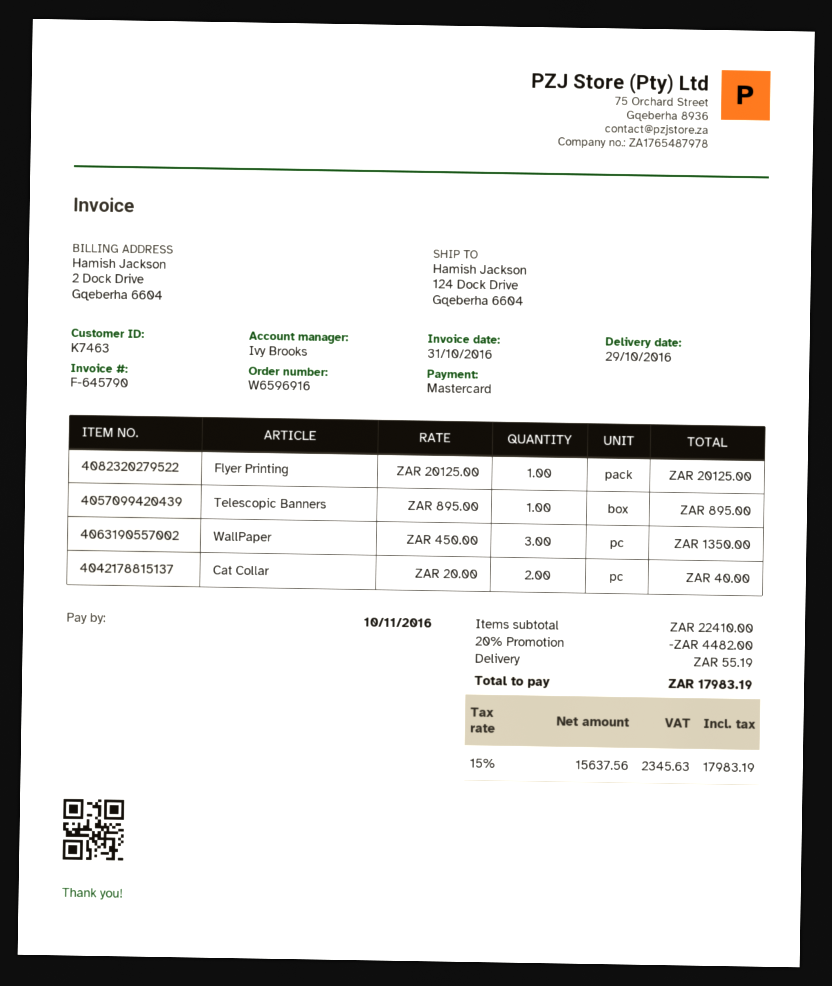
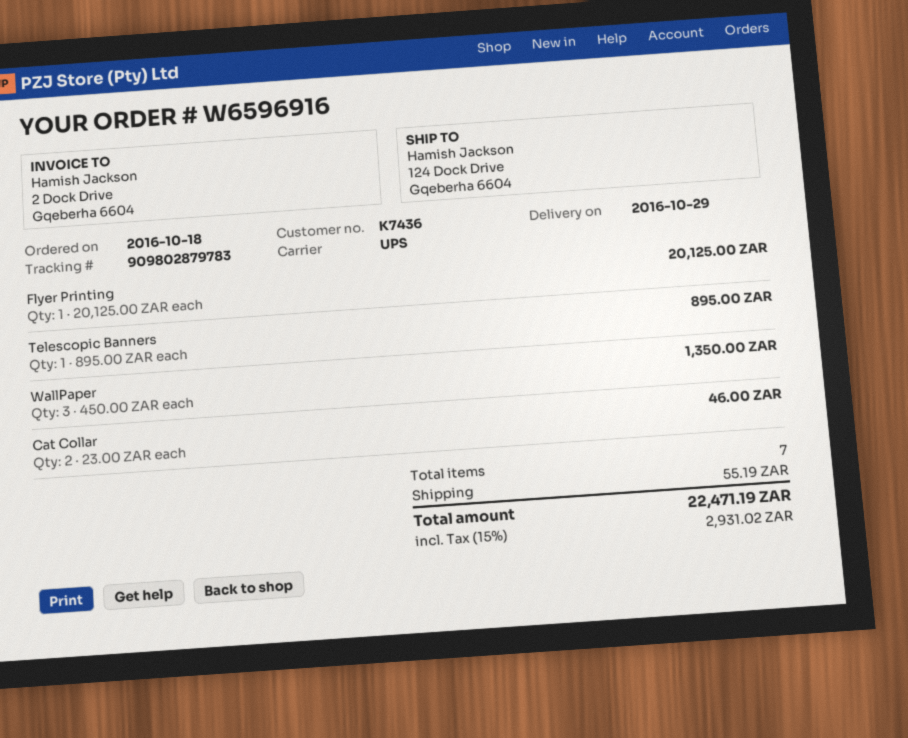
customer number: K7463 -> K7436
Cat Collar: 2 x 20.00 = 40.00 -> 2 x 23.00 = 46.00
discount: 20% = 4482.00 -> none
tax: 15% = 2345.63 -> 15% = 2931.02
total: 17983.19 -> 22471.19

